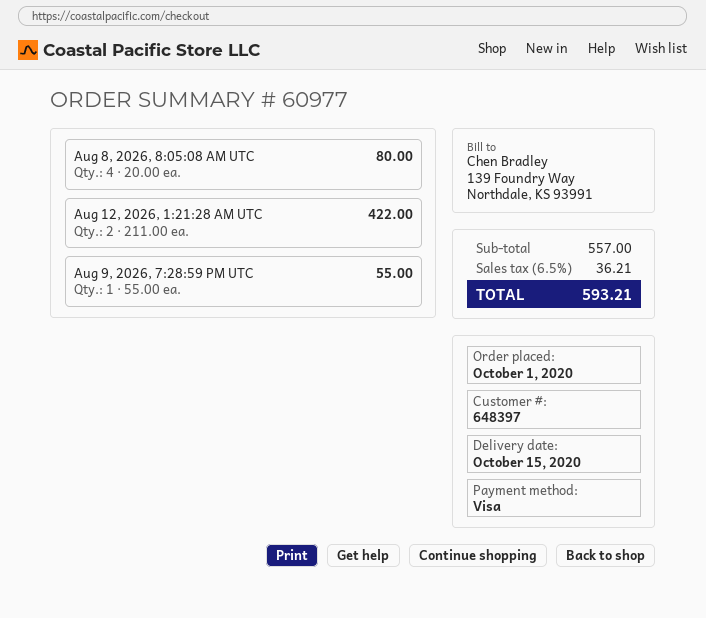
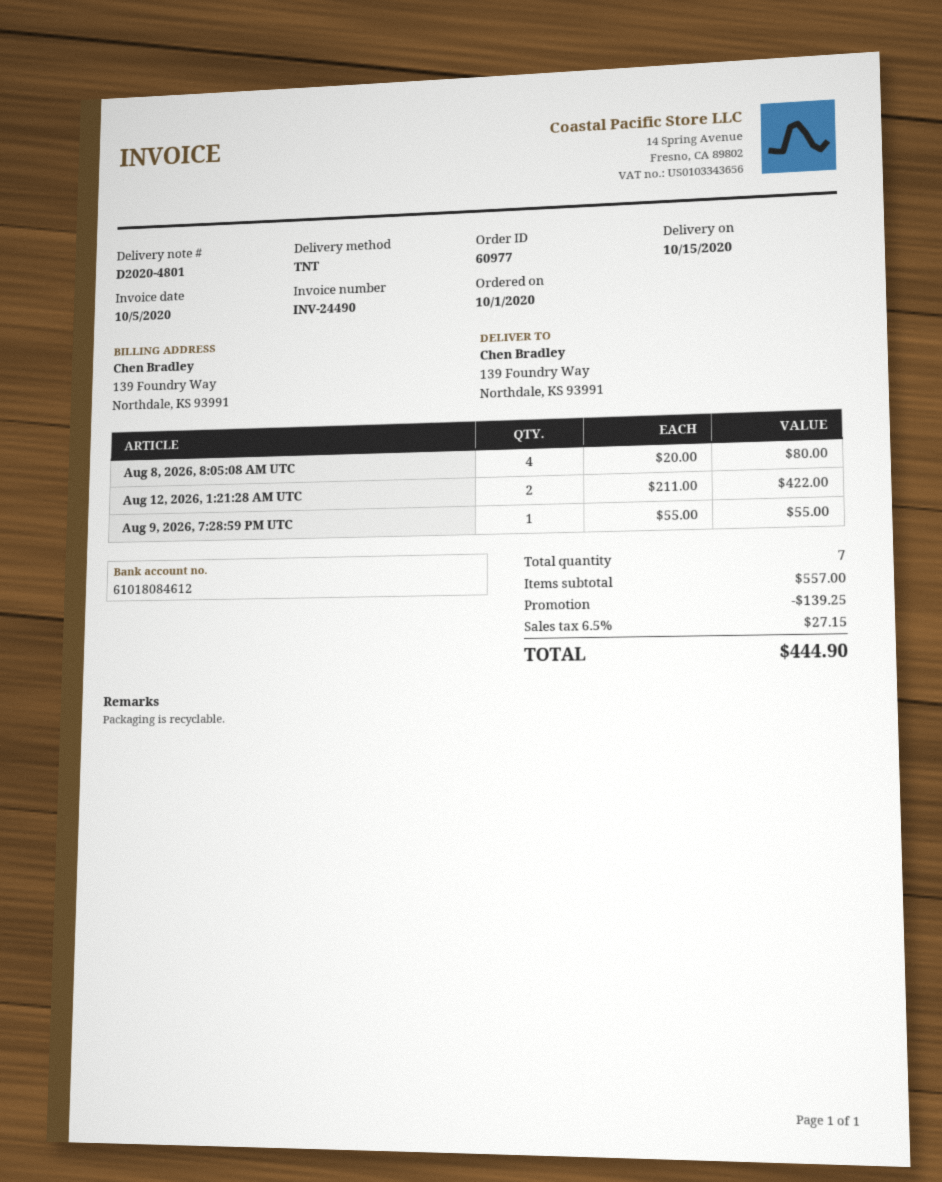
discount: none -> 139.25
tax: 6.5% = 36.21 -> 6.5% = 27.15
total: 593.21 -> 444.90

